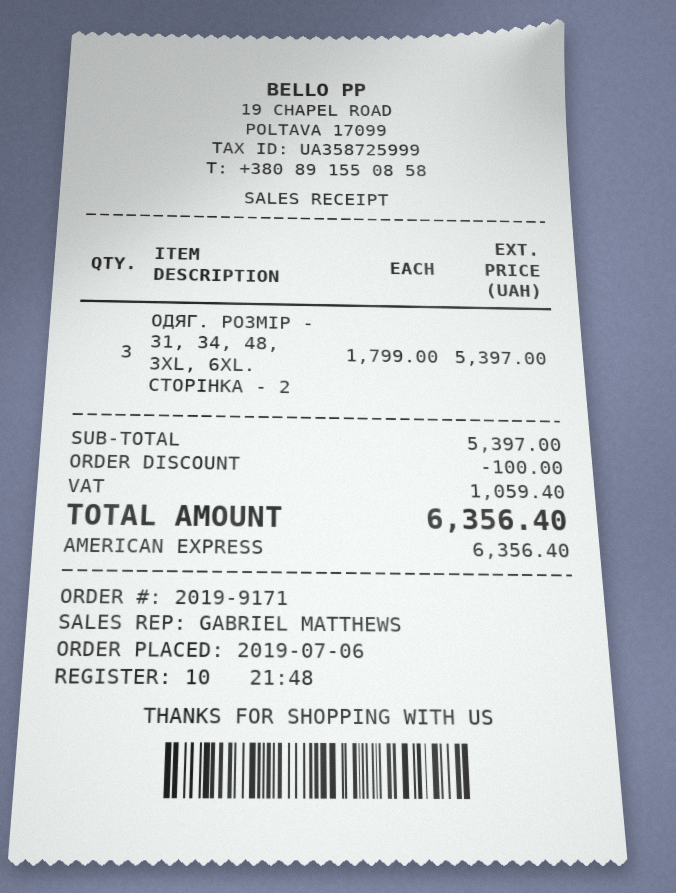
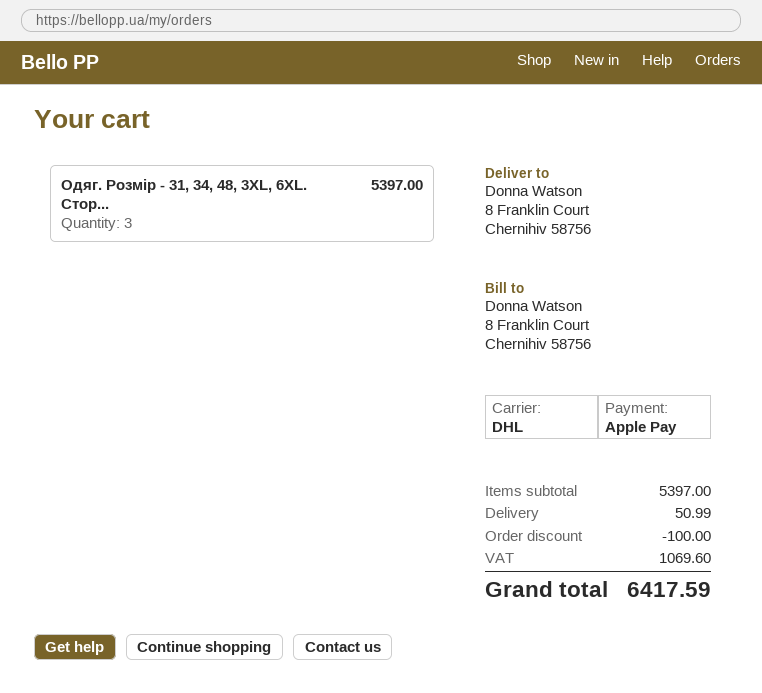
payment method: American Express -> Apple Pay
shipping: none -> 50.99
tax: 1059.40 -> 1069.60
total: 6356.40 -> 6417.59

